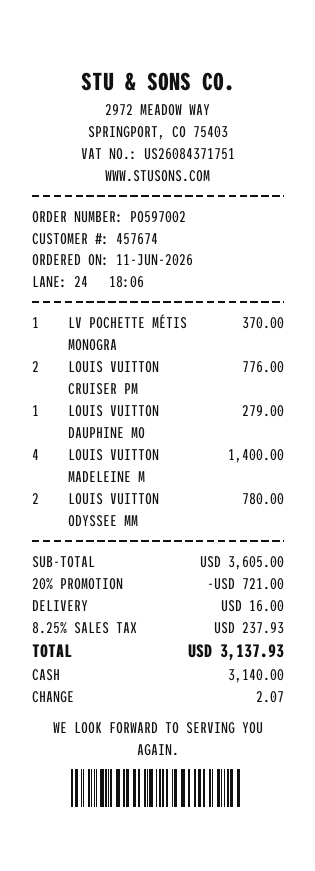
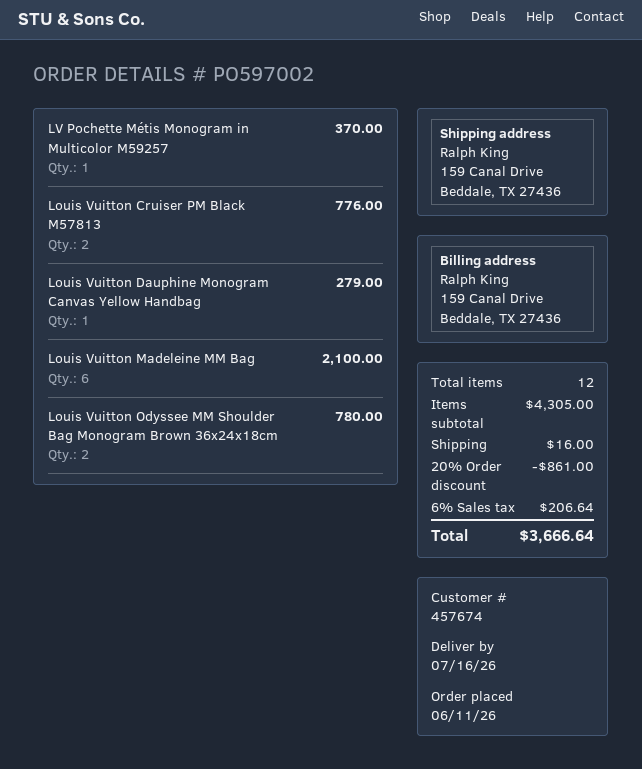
LOUIS VUITTON MADELEINE M: 4 for 1400.00 -> 6 for 2100.00
subtotal: 3605.00 -> 4305.00
discount: 20% = 721.00 -> 20% = 861.00
tax: 8.25% = 237.93 -> 6% = 206.64
total: 3137.93 -> 3666.64

